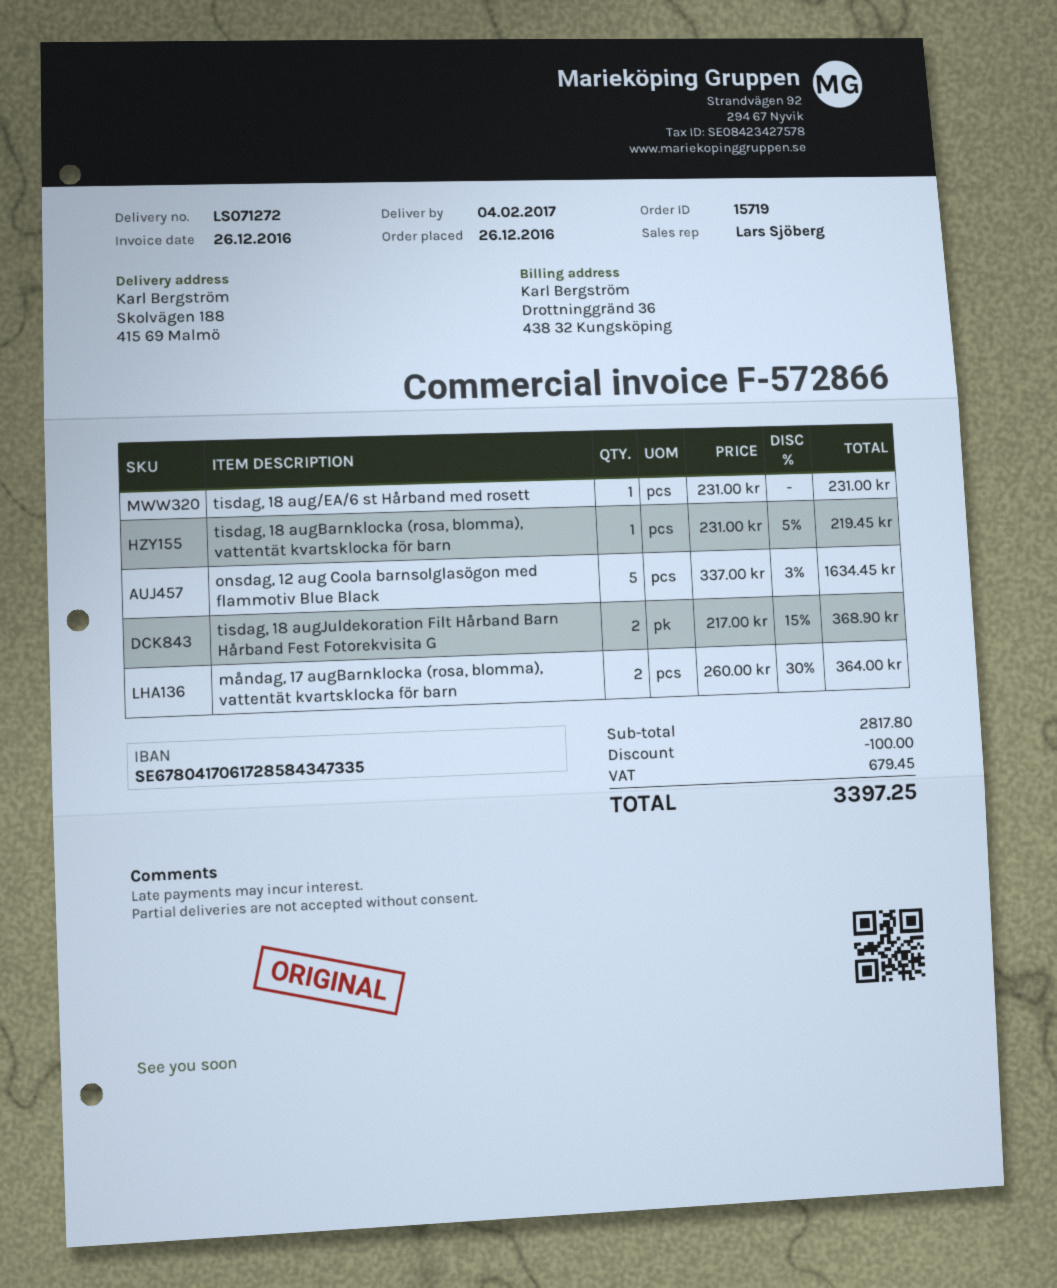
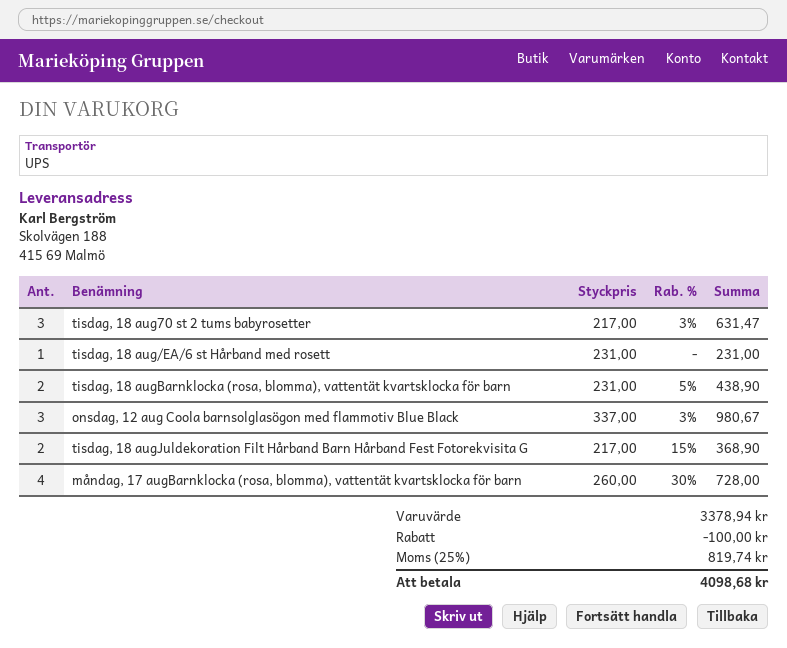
tisdag, 18 augBarnklocka (rosa, blomma), vattentät kvartsklocka för barn: 1 x 231.00 - 5% = 219.45 -> 2 x 231.00 - 5% = 438.90
onsdag, 12 aug Coola barnsolglasögon med flammotiv Blue Black: 5 x 337.00 - 3% = 1634.45 -> 3 x 337.00 - 3% = 980.67
måndag, 17 augBarnklocka (rosa, blomma), vattentät kvartsklocka för barn: 2 x 260.00 - 30% = 364.00 -> 4 x 260.00 - 30% = 728.00
tisdag, 18 aug70 st 2 tums babyrosetter: none -> 3 x 217.00 - 3% = 631.47
subtotal: 2817.80 -> 3378.94
tax: 679.45 -> 819.74
total: 3397.25 -> 4098.68

